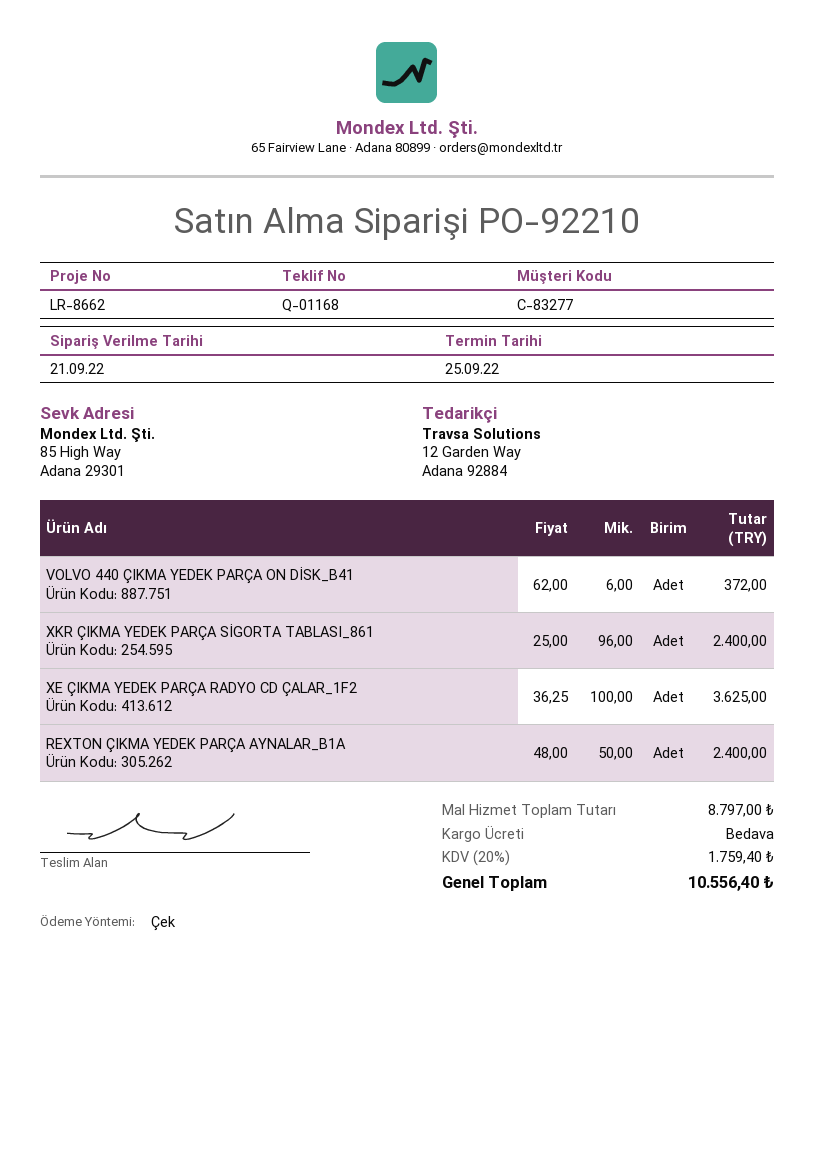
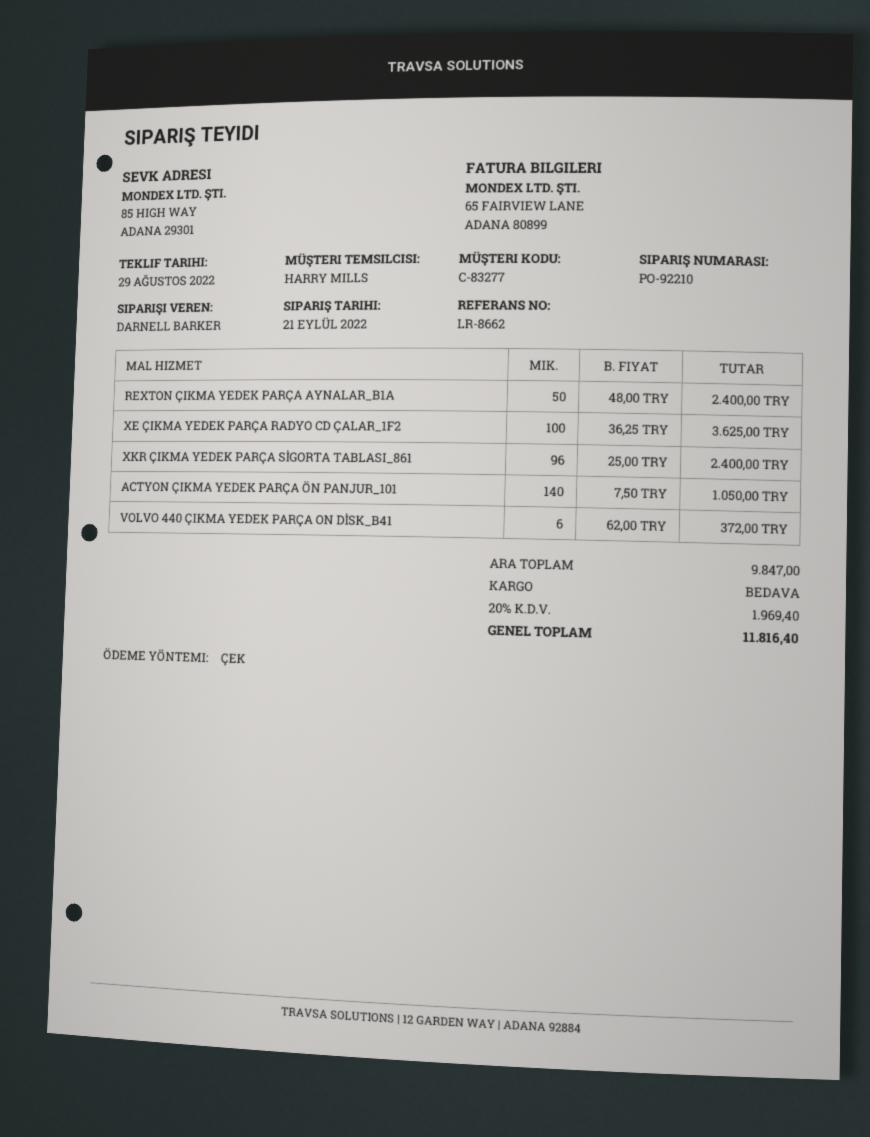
ACTYON ÇIKMA YEDEK PARÇA ÖN PANJUR_101: none -> 140 x 7.50 = 1050.00
subtotal: 8797.00 -> 9847.00
tax: 20% = 1759.40 -> 20% = 1969.40
total: 10556.40 -> 11816.40

